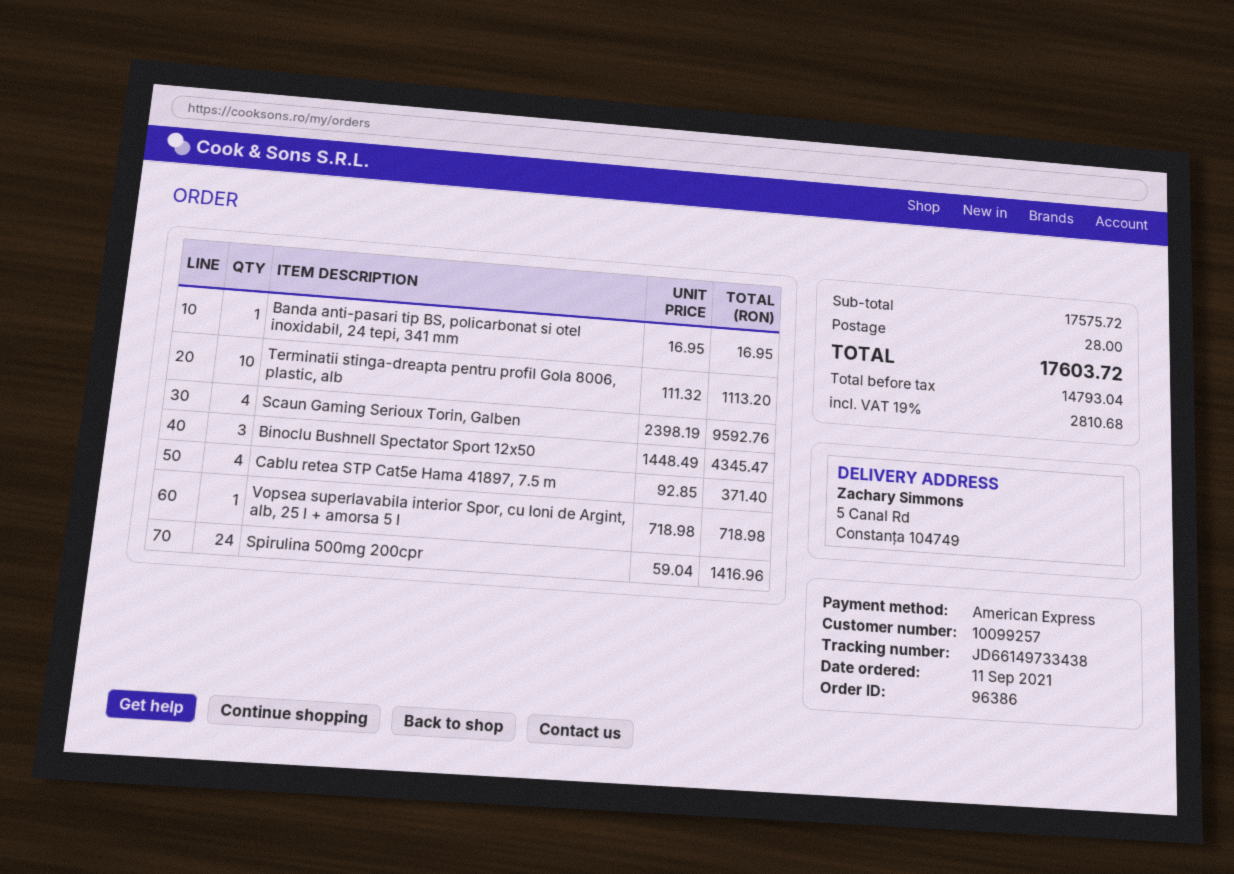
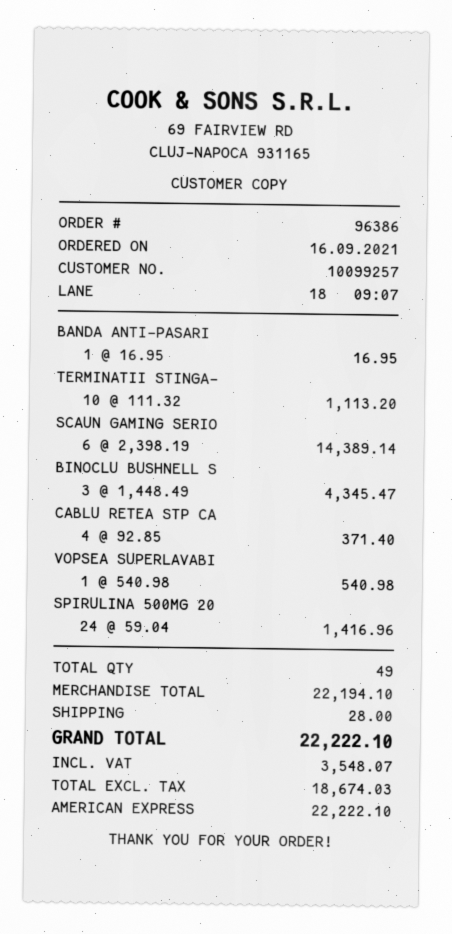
order date: 2021-09-11 -> 2021-09-16
Scaun Gaming Serioux Torin, Galben: 4 x 2398.19 = 9592.76 -> 6 x 2398.19 = 14389.14
Vopsea superlavabila interior Spor, cu Ioni de Argint, alb, 25 l + amorsa 5 l: 1 x 718.98 = 718.98 -> 1 x 540.98 = 540.98
subtotal: 17575.72 -> 22194.10
net: 14793.04 -> 18674.03
tax: 2810.68 -> 3548.07
total: 17603.72 -> 22222.10

